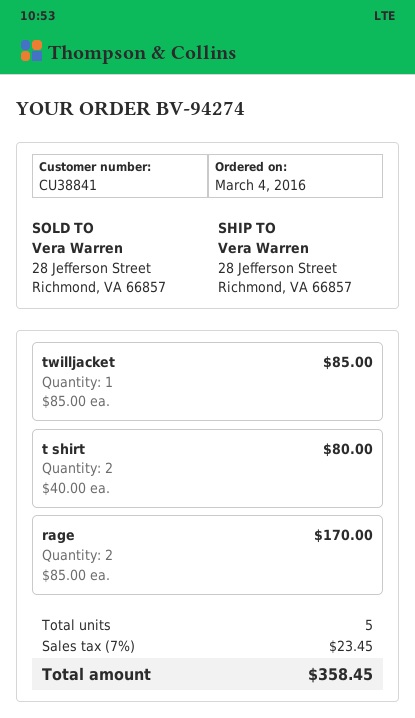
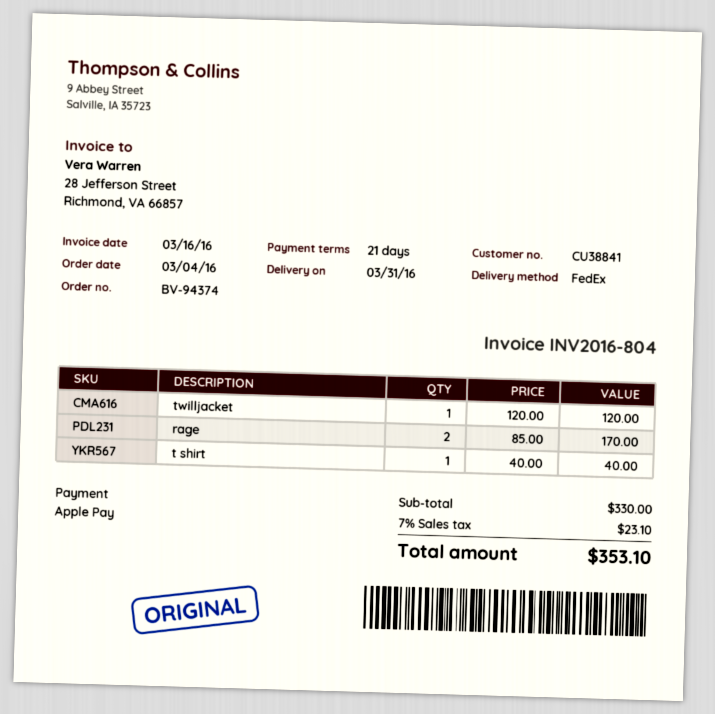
order number: BV-94274 -> BV-94374
twilljacket: 1 x 85.00 = 85.00 -> 1 x 120.00 = 120.00
t shirt: 2 x 40.00 = 80.00 -> 1 x 40.00 = 40.00
tax: 7% = 23.45 -> 7% = 23.10
total: 358.45 -> 353.10

